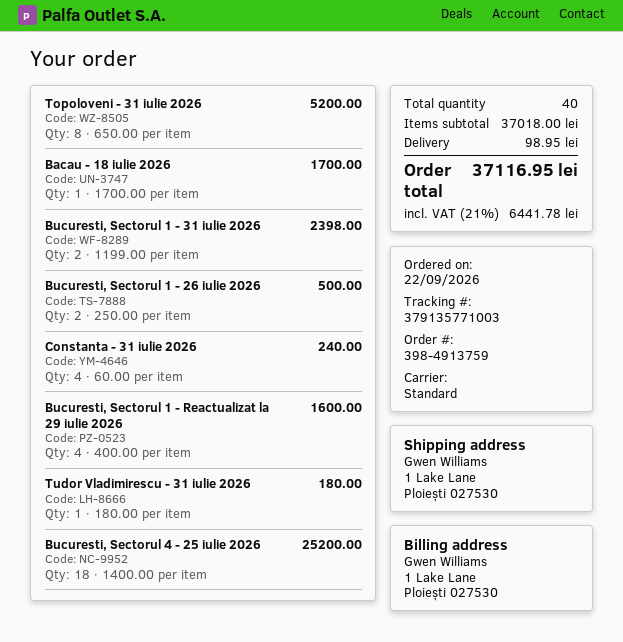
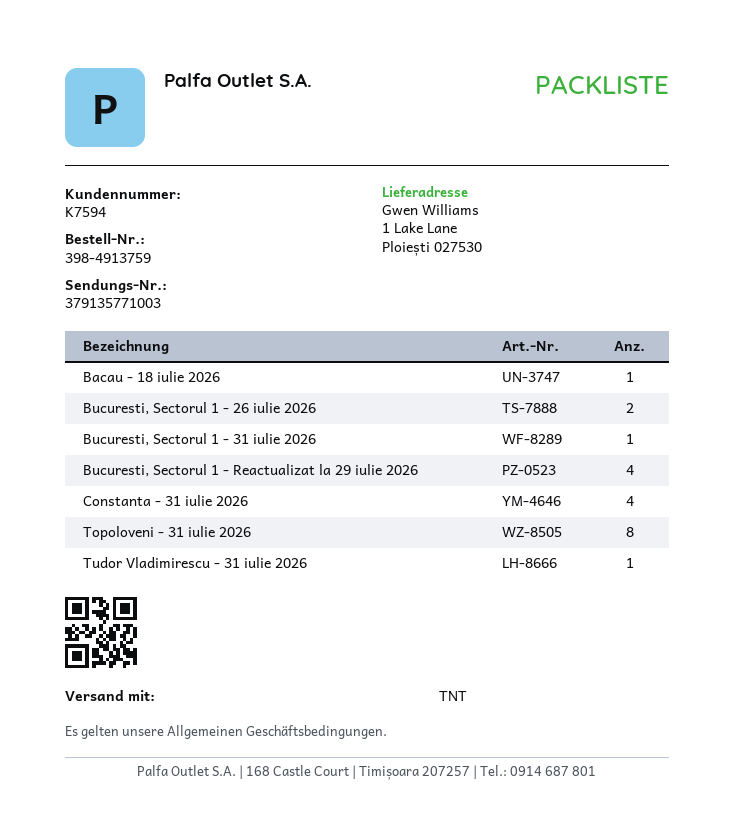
shipping method: standard -> TNT
Bucuresti, Sectorul 1 - 31 iulie 2026: 2 -> 1
Bucuresti, Sectorul 4 - 25 iulie 2026: 18 -> none

